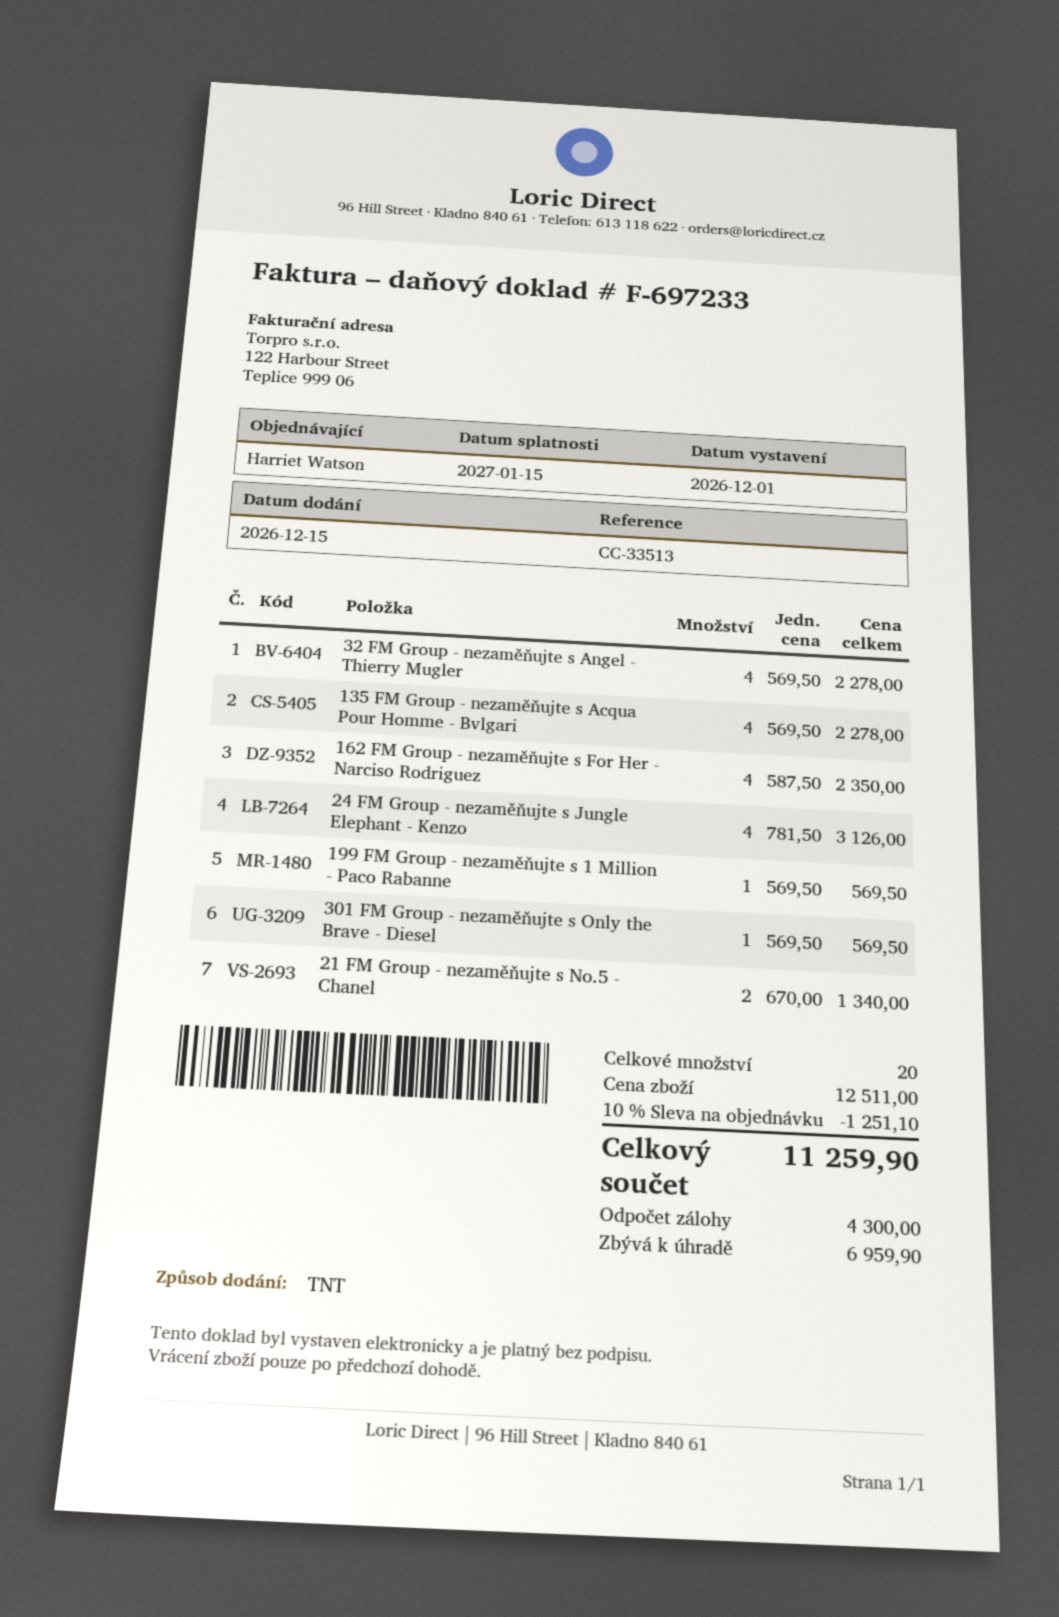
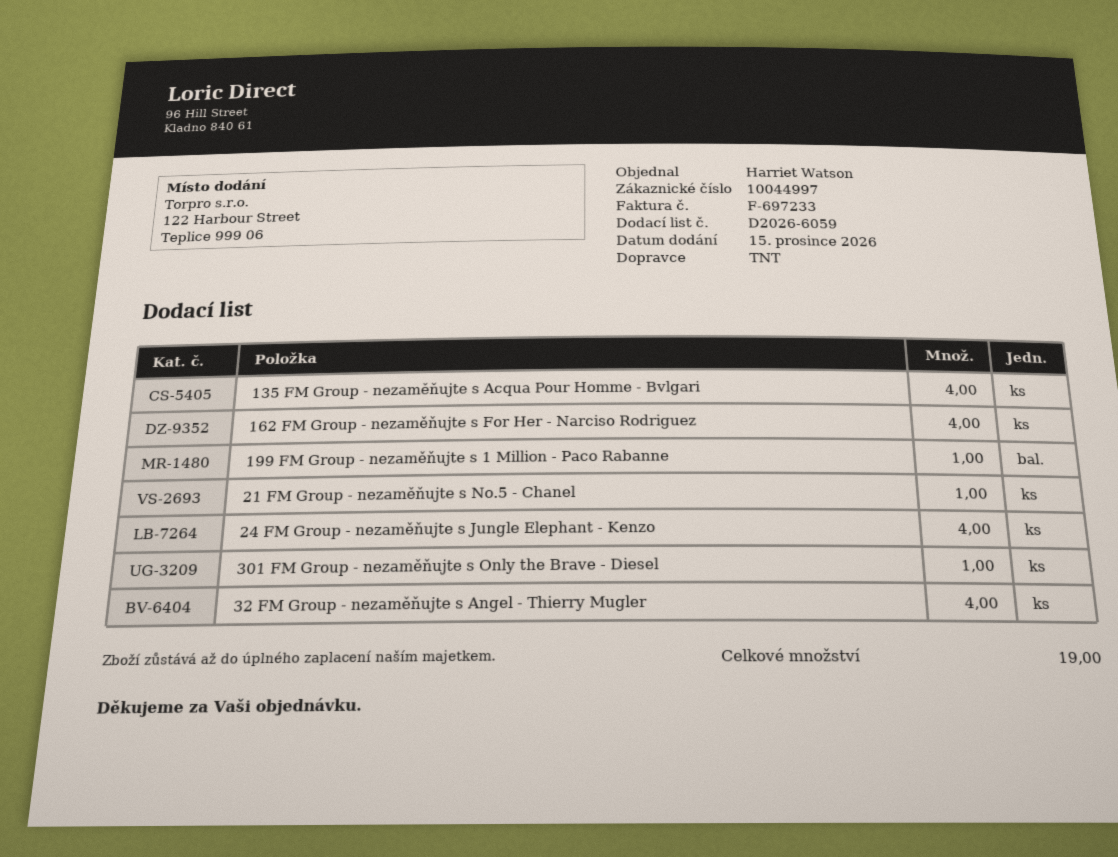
21 FM Group - nezaměňujte s No.5 - Chanel: 2 -> 1
total quantity: 20 -> 19

